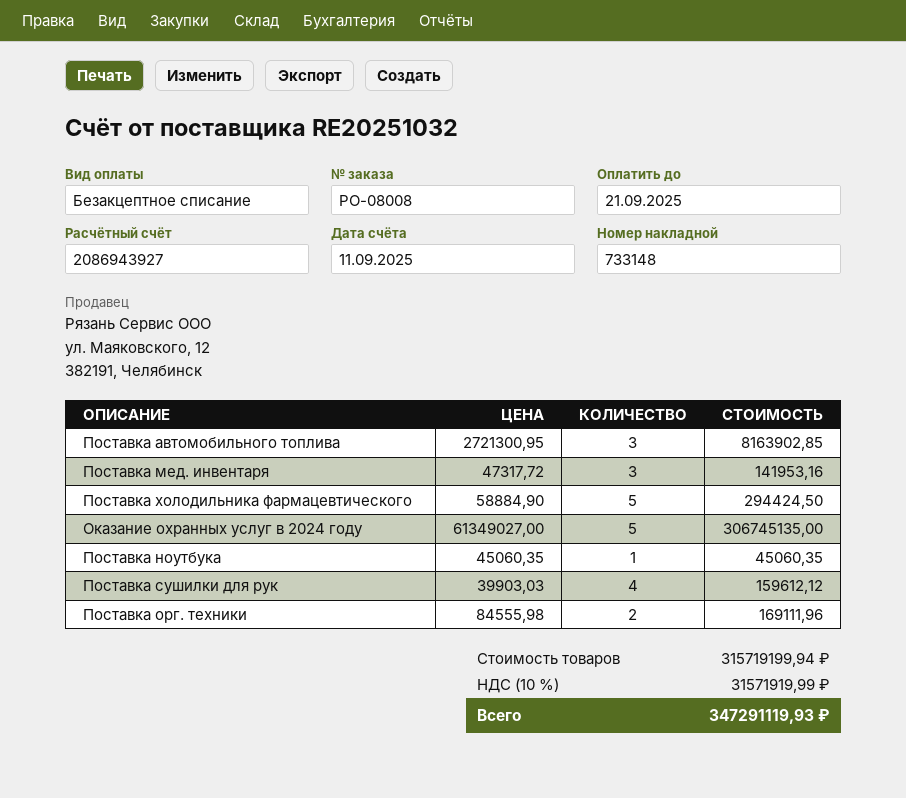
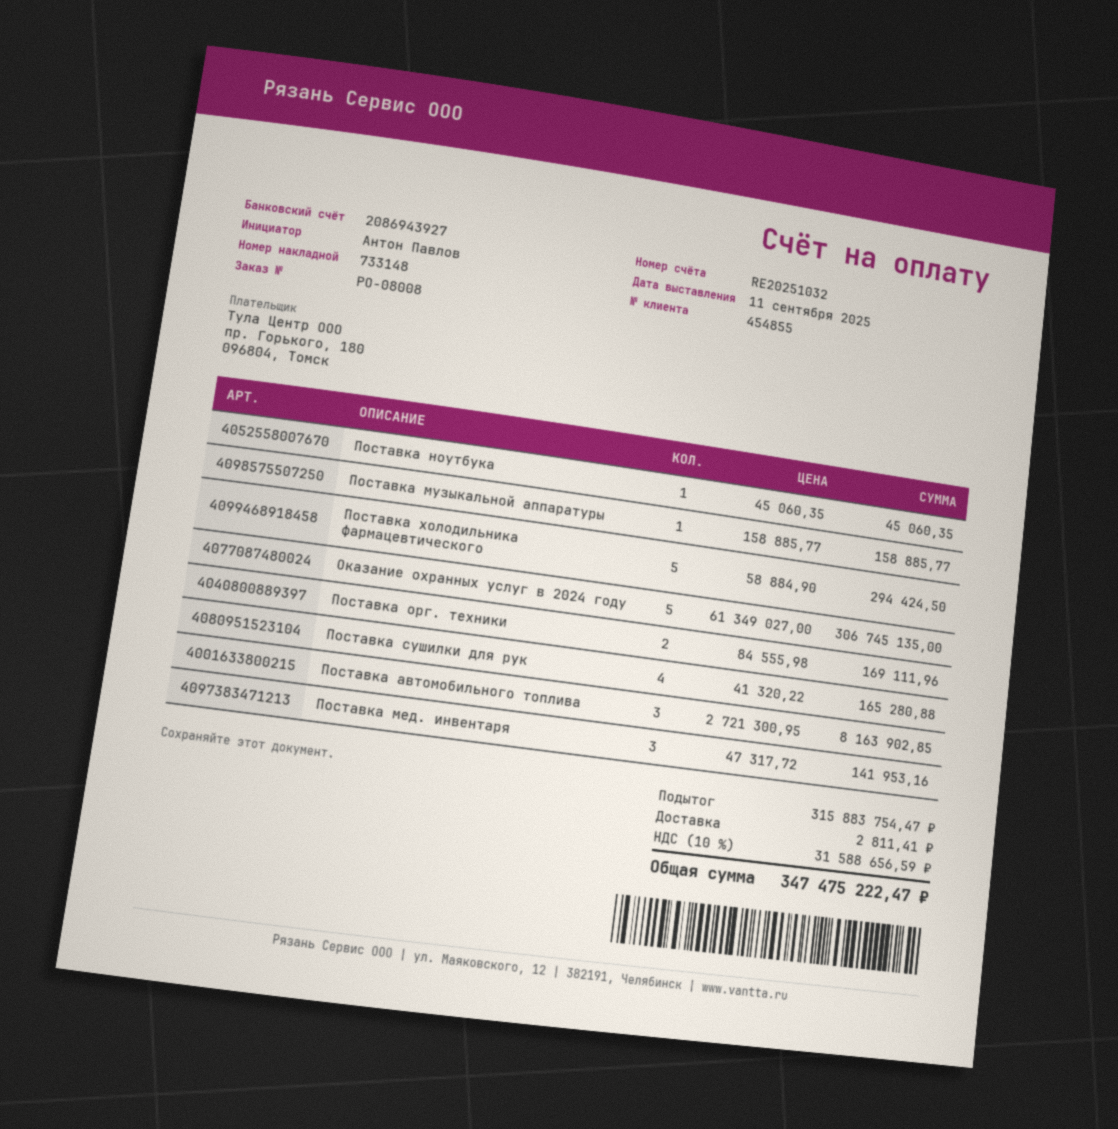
Поставка сушилки для рук: 4 x 39903.03 = 159612.12 -> 4 x 41320.22 = 165280.88
Поставка музыкальной аппаратуры: none -> 1 x 158885.77 = 158885.77
subtotal: 315719199.94 -> 315883754.47
shipping: none -> 2811.41
tax: 10% = 31571919.99 -> 10% = 31588656.59
total: 347291119.93 -> 347475222.47

